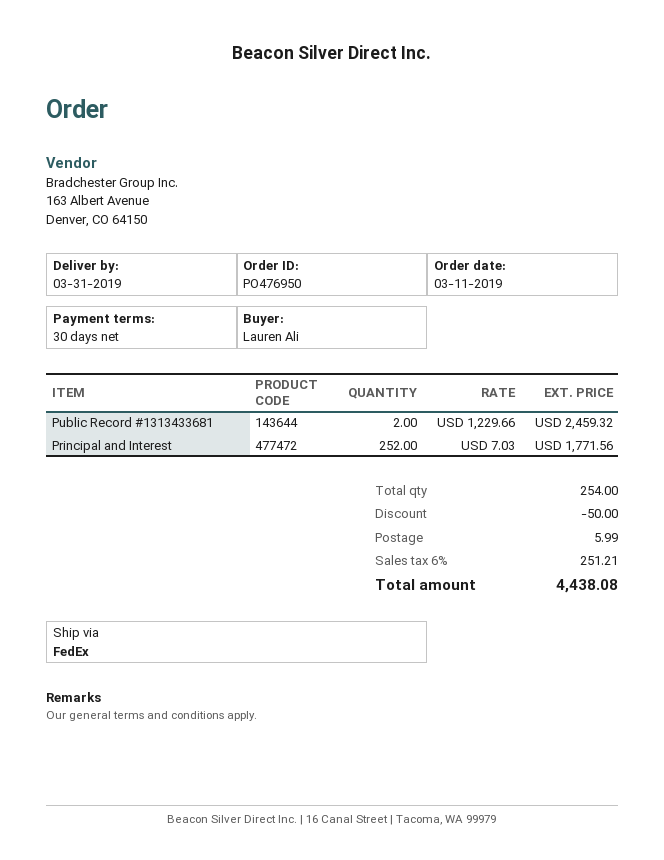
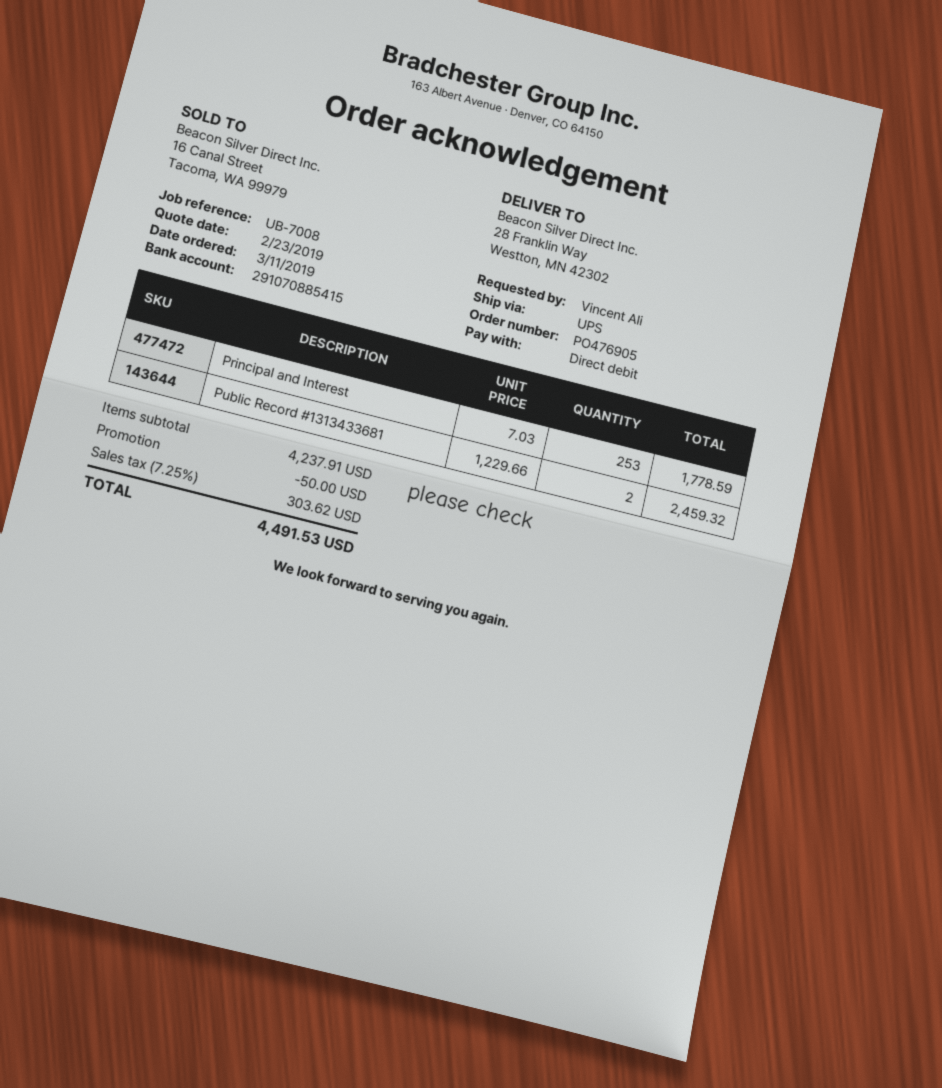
order number: PO476950 -> PO476905
ordered by: Lauren Ali -> Vincent Ali
shipping method: FedEx -> UPS
Principal and Interest: 252 x 7.03 = 1771.56 -> 253 x 7.03 = 1778.59
shipping: 5.99 -> none
tax: 6% = 251.21 -> 7.25% = 303.62
total: 4438.08 -> 4491.53

